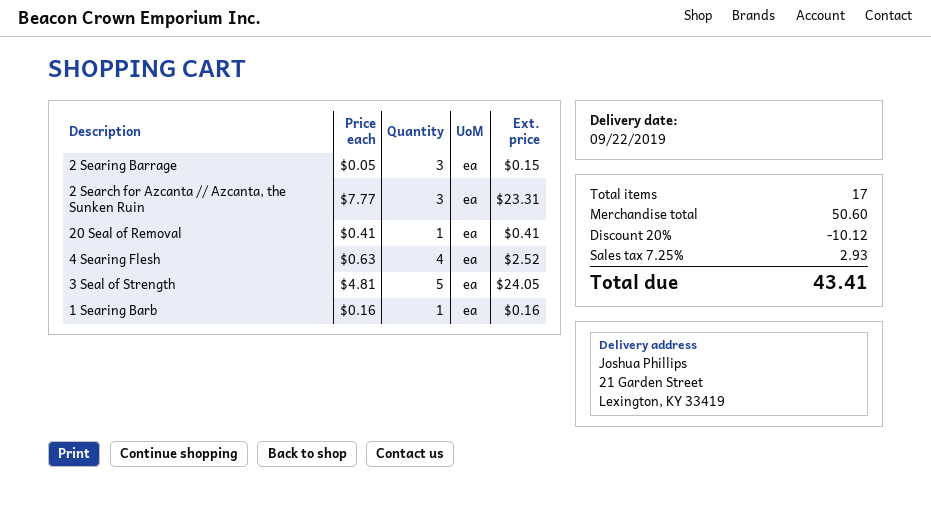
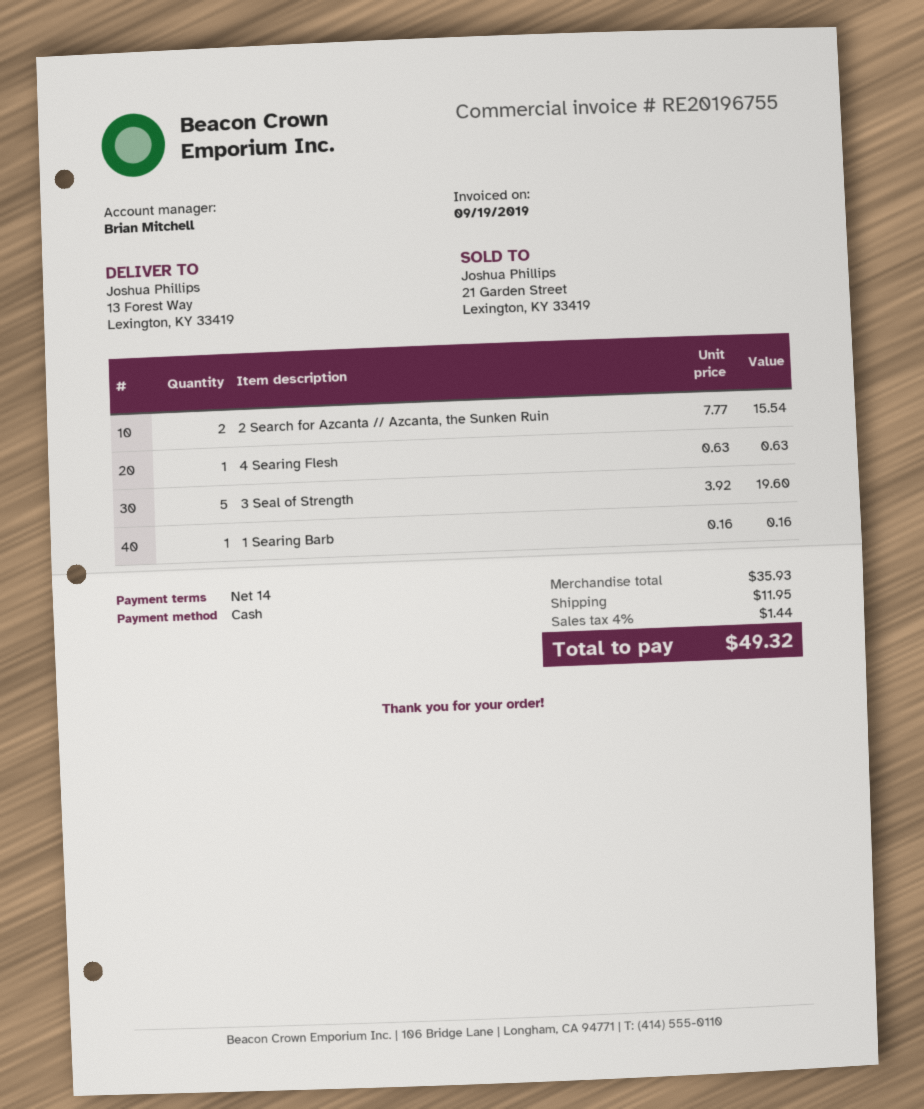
ship to: 21 Garden Street, Lexington, KY 33419 -> 13 Forest Way, Lexington, KY 33419
2 Searing Barrage: 3 x 0.05 = 0.15 -> none
2 Search for Azcanta // Azcanta, the Sunken Ruin: 3 x 7.77 = 23.31 -> 2 x 7.77 = 15.54
20 Seal of Removal: 1 x 0.41 = 0.41 -> none
4 Searing Flesh: 4 x 0.63 = 2.52 -> 1 x 0.63 = 0.63
3 Seal of Strength: 5 x 4.81 = 24.05 -> 5 x 3.92 = 19.60
subtotal: 50.60 -> 35.93
discount: 20% = 10.12 -> none
shipping: none -> 11.95
tax: 7.25% = 2.93 -> 4% = 1.44
total: 43.41 -> 49.32

